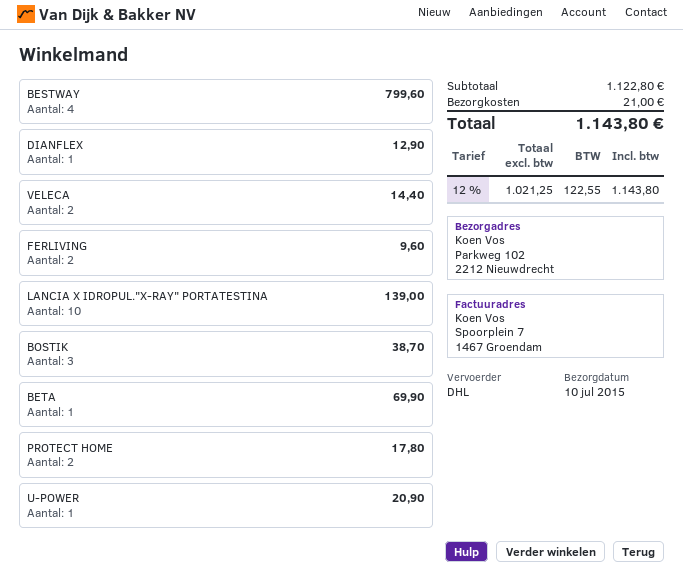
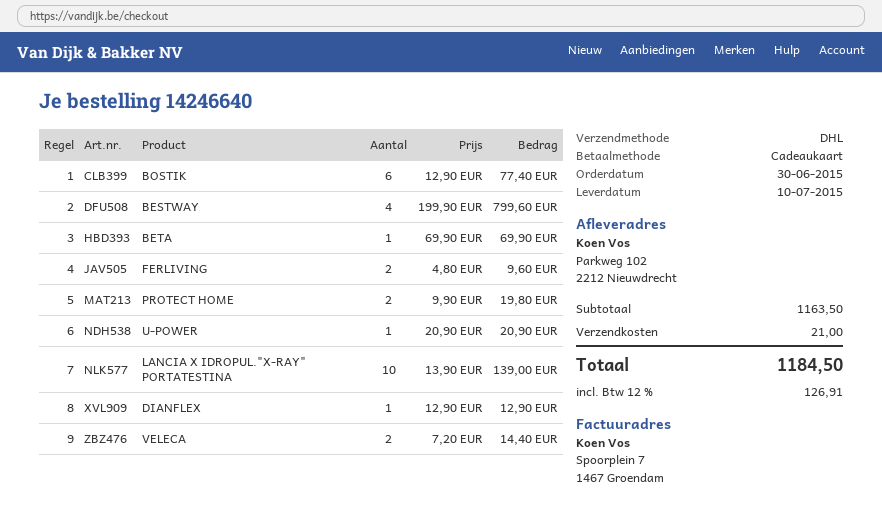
BOSTIK: 3 for 38.70 -> 6 for 77.40
PROTECT HOME: 2 for 17.80 -> 2 for 19.80
subtotal: 1122.80 -> 1163.50
tax: 12% = 122.55 -> 12% = 126.91
total: 1143.80 -> 1184.50

